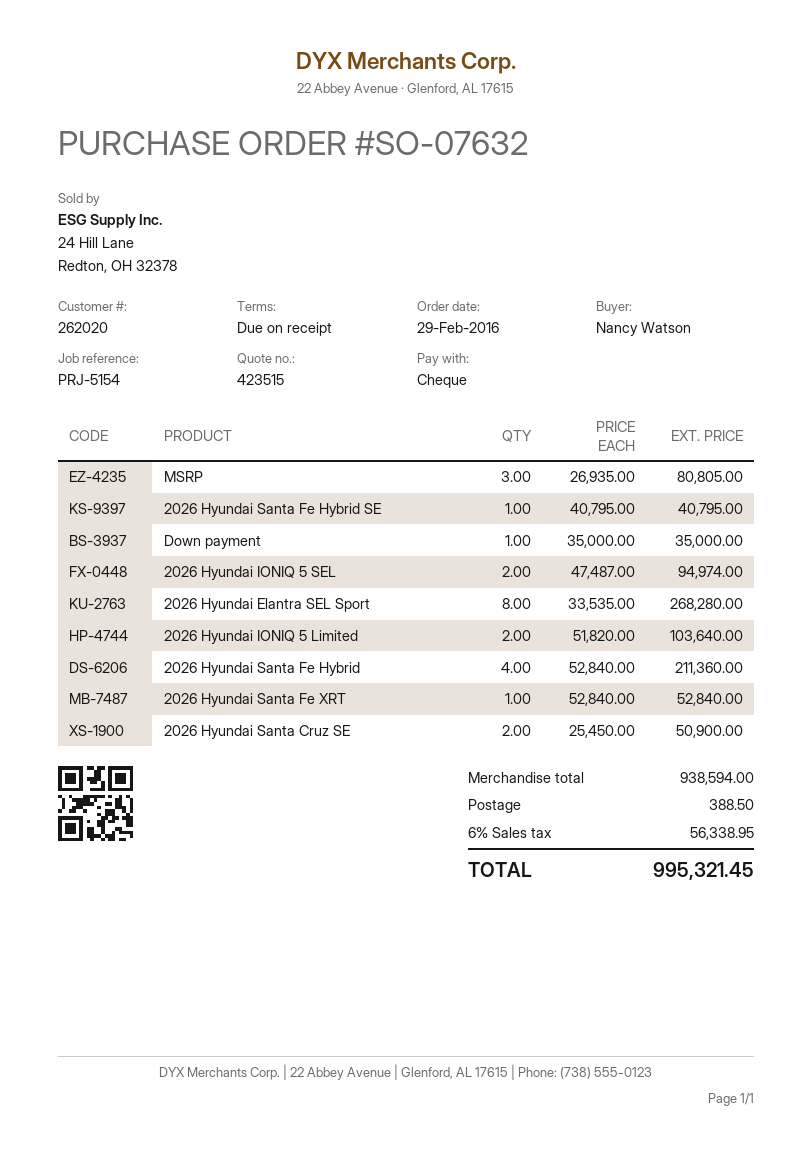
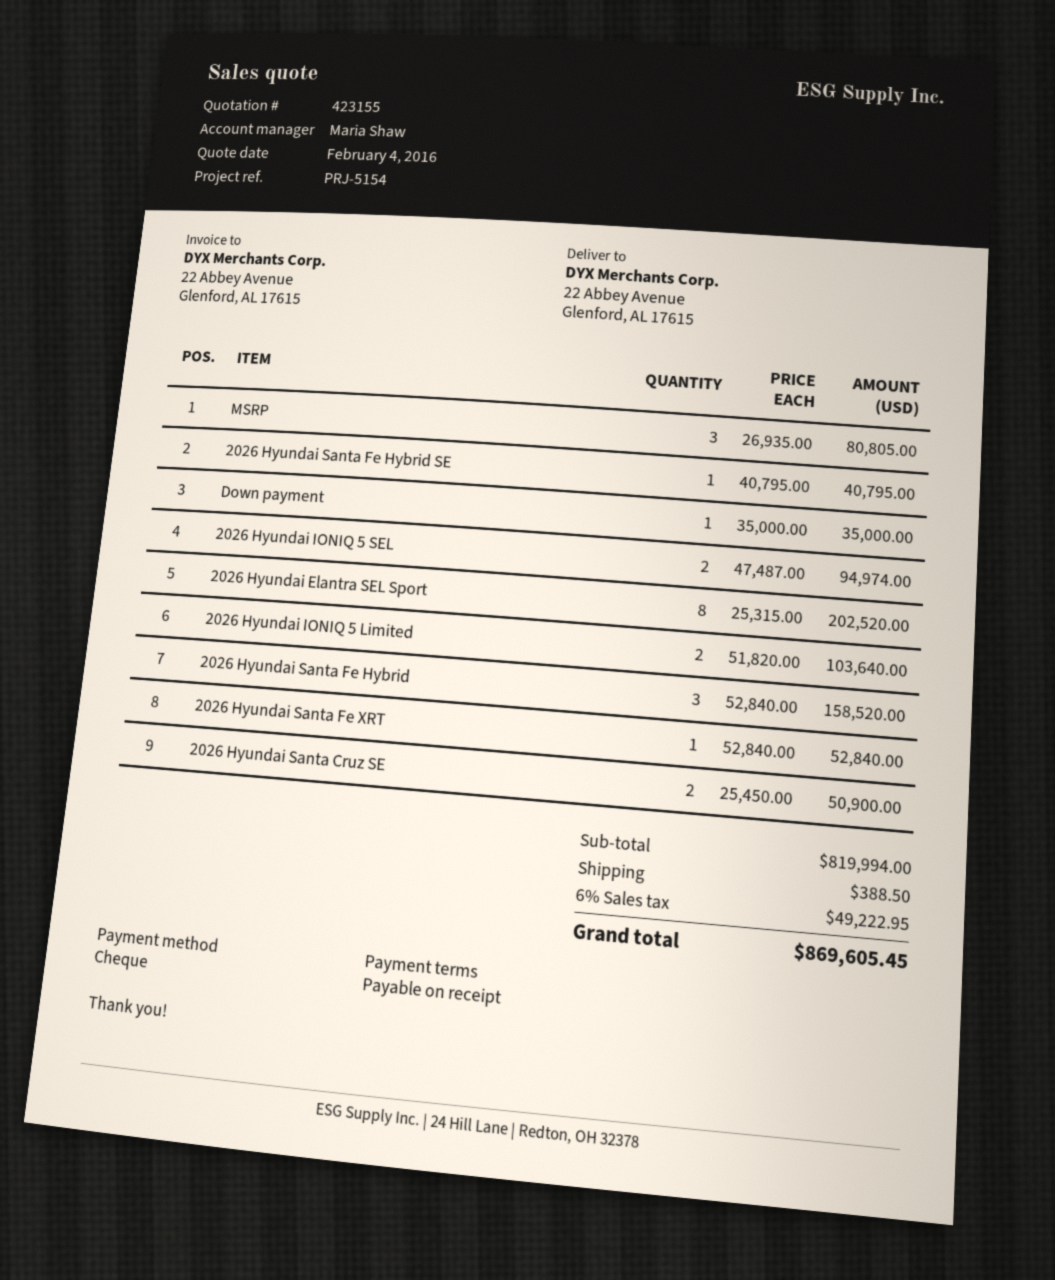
quote number: 423515 -> 423155
2026 Hyundai Elantra SEL Sport: 8 x 33535.00 = 268280.00 -> 8 x 25315.00 = 202520.00
2026 Hyundai Santa Fe Hybrid: 4 x 52840.00 = 211360.00 -> 3 x 52840.00 = 158520.00
subtotal: 938594.00 -> 819994.00
tax: 6% = 56338.95 -> 6% = 49222.95
total: 995321.45 -> 869605.45

